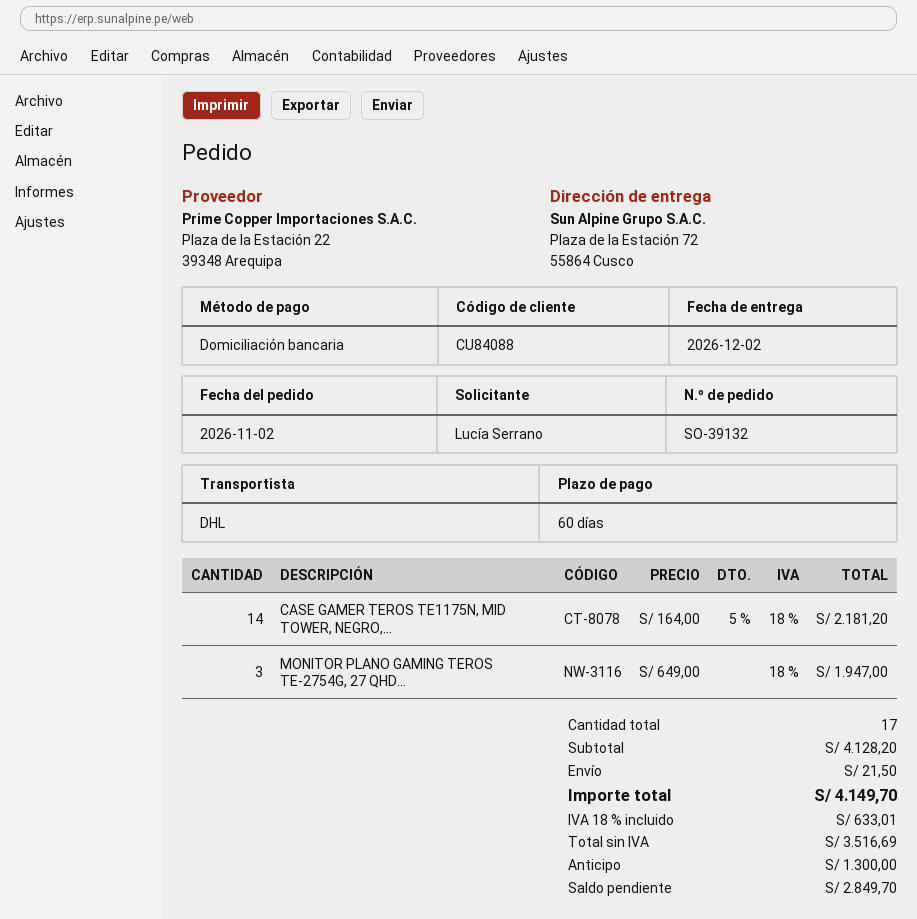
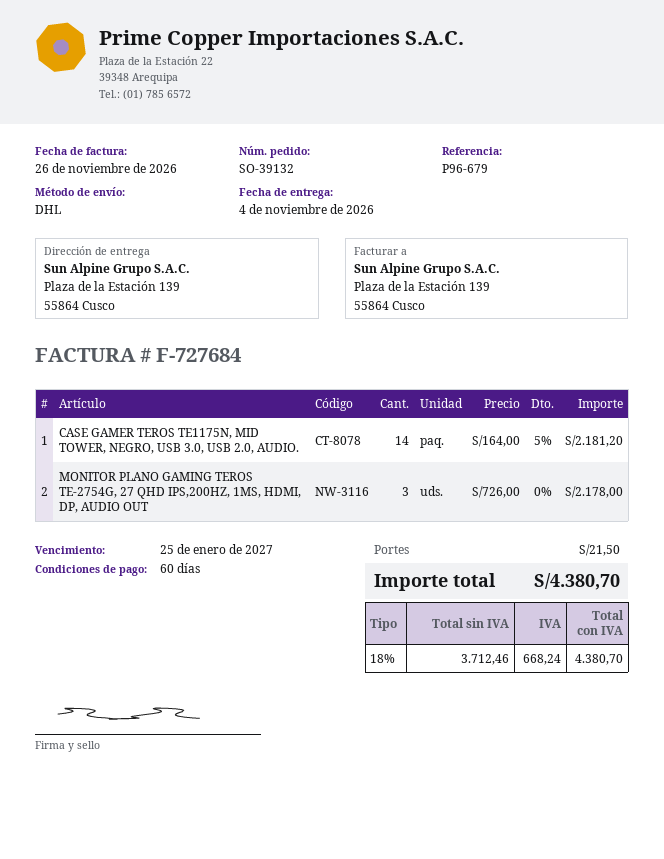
delivery date: 2026-12-02 -> 2026-11-04
ship to: Plaza de la Estación 72, 55864 Cusco -> Plaza de la Estación 139, 55864 Cusco
MONITOR PLANO GAMING TEROS TE-2754G, 27 QHD...: 3 x 649.00 = 1947.00 -> 3 x 726.00 = 2178.00
net: 3516.69 -> 3712.46
tax: 18% = 633.01 -> 18% = 668.24
total: 4149.70 -> 4380.70

